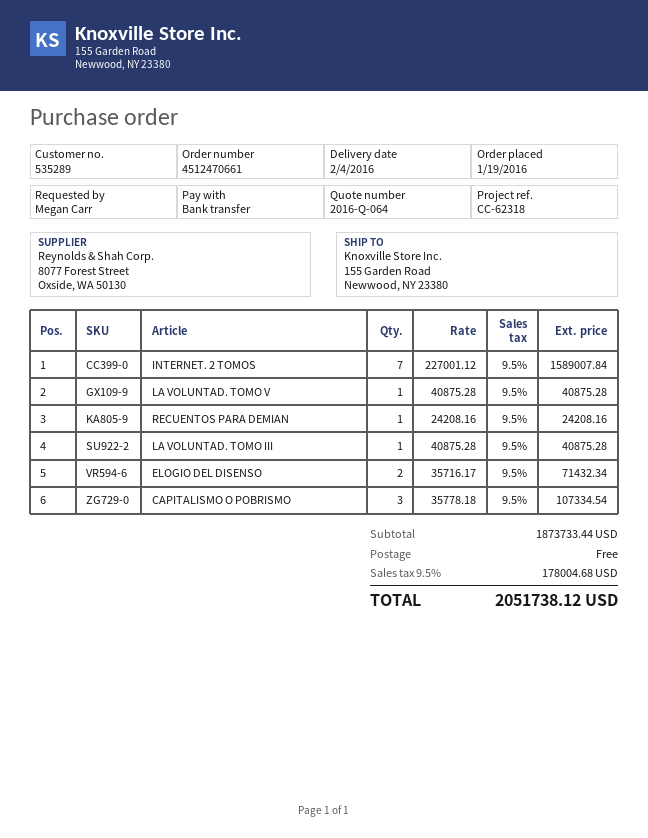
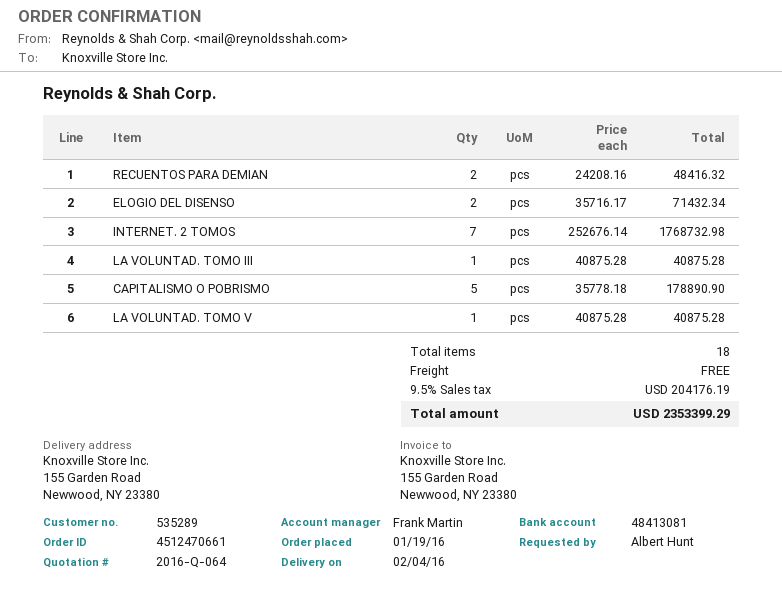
ordered by: Megan Carr -> Albert Hunt
INTERNET. 2 TOMOS: 7 x 227001.12 = 1589007.84 -> 7 x 252676.14 = 1768732.98
RECUENTOS PARA DEMIAN: 1 x 24208.16 = 24208.16 -> 2 x 24208.16 = 48416.32
CAPITALISMO O POBRISMO: 3 x 35778.18 = 107334.54 -> 5 x 35778.18 = 178890.90
tax: 9.5% = 178004.68 -> 9.5% = 204176.19
total: 2051738.12 -> 2353399.29

